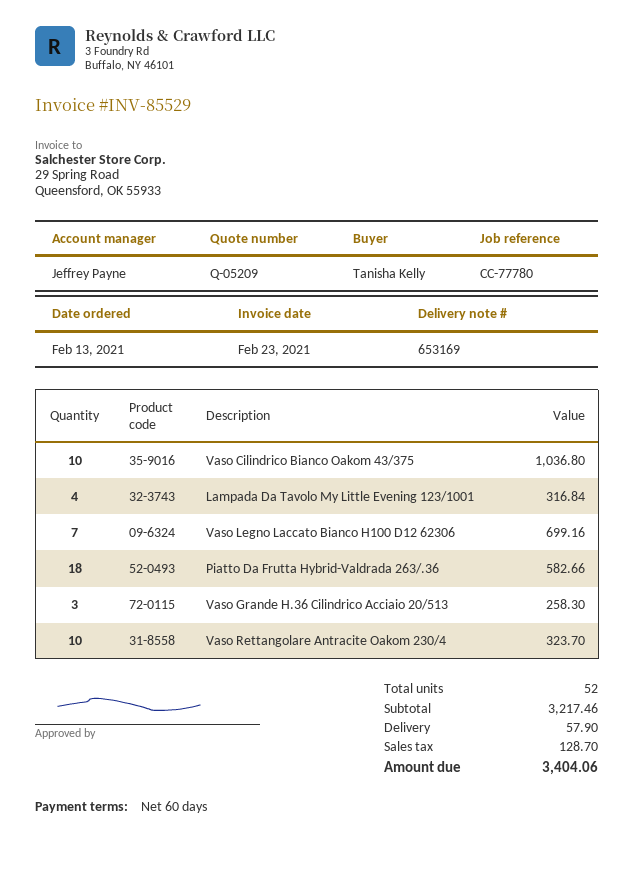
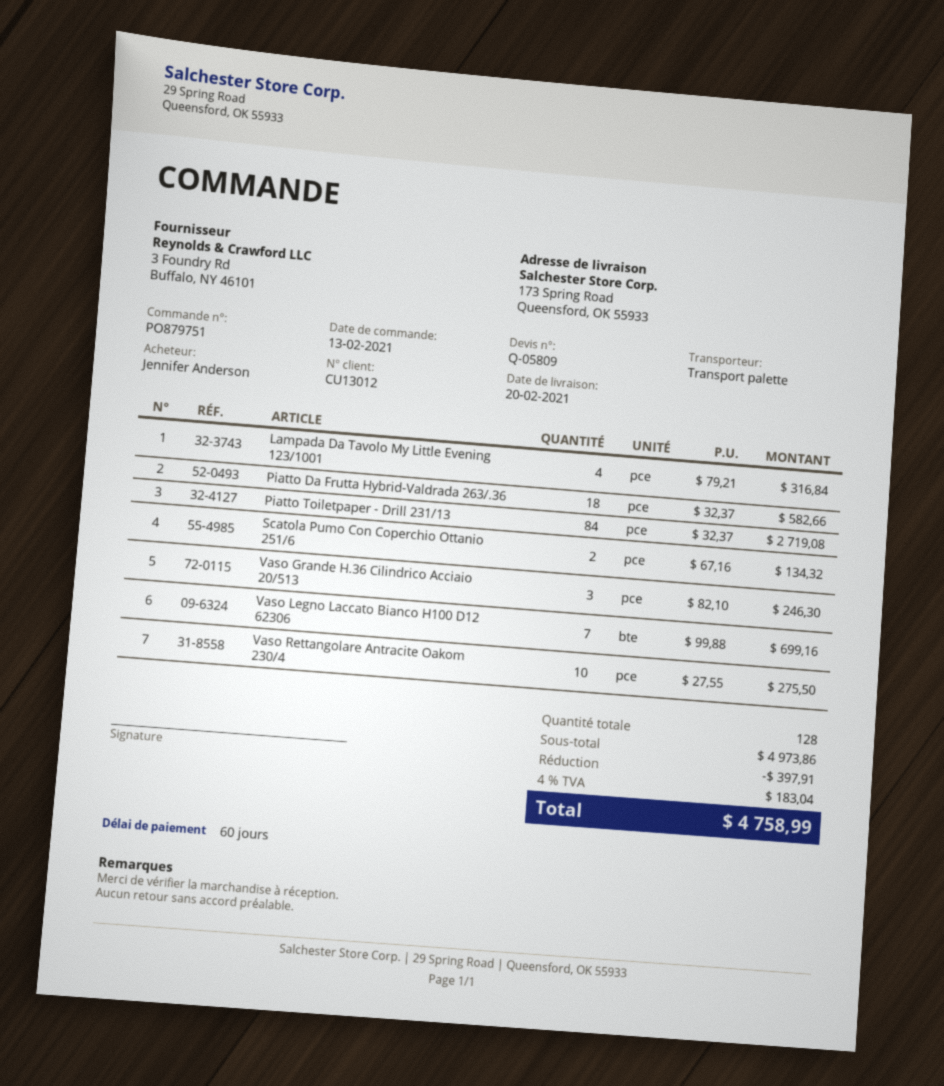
quote number: Q-05209 -> Q-05809
ordered by: Tanisha Kelly -> Jennifer Anderson
Vaso Cilindrico Bianco Oakom 43/375: 10 for 1036.80 -> none
Vaso Grande H.36 Cilindrico Acciaio 20/513: 3 for 258.30 -> 3 for 246.30
Vaso Rettangolare Antracite Oakom 230/4: 10 for 323.70 -> 10 for 275.50
Piatto Toiletpaper - Drill 231/13: none -> 84 for 2719.08
Scatola Pumo Con Coperchio Ottanio 251/6: none -> 2 for 134.32
total quantity: 52 -> 128
subtotal: 3217.46 -> 4973.86
discount: none -> 397.91
shipping: 57.90 -> none
tax: 128.70 -> 183.04
total: 3404.06 -> 4758.99

